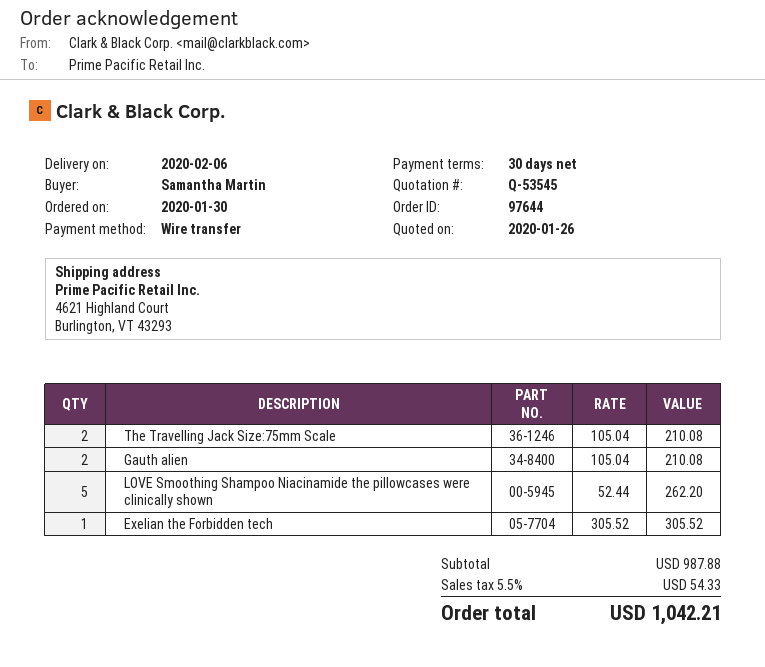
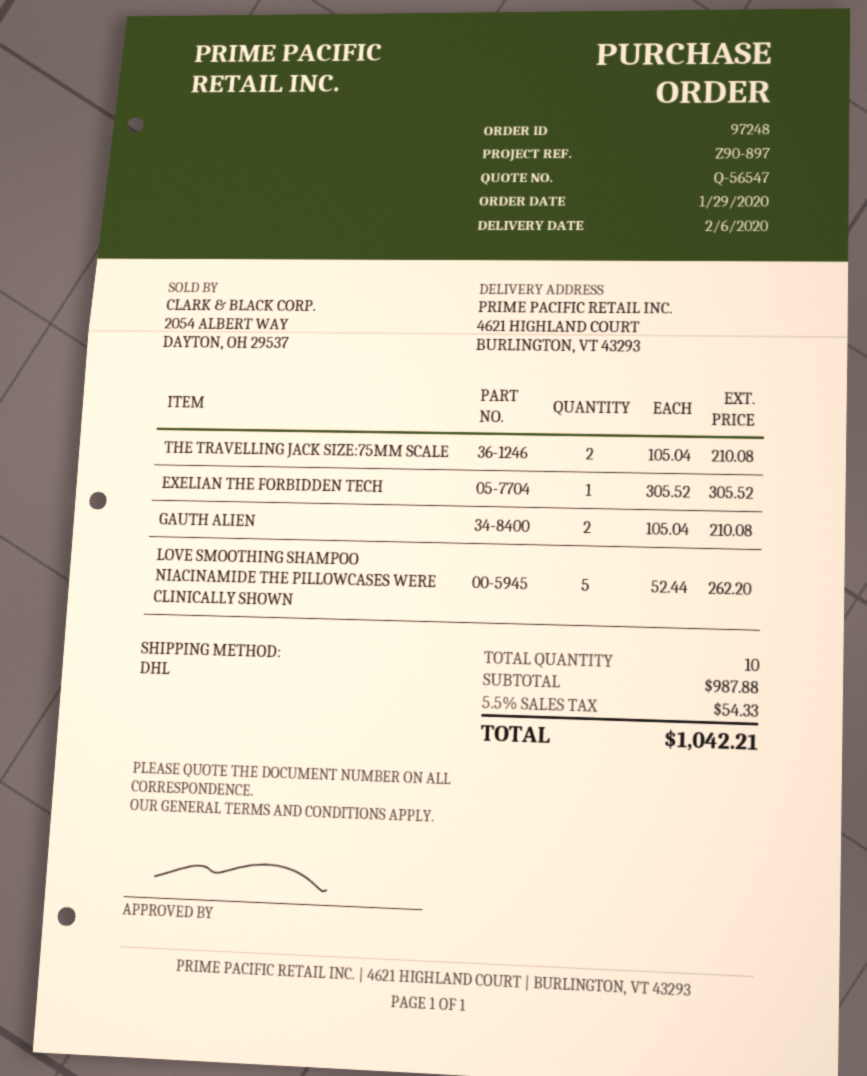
quote number: Q-53545 -> Q-56547
order number: 97644 -> 97248
order date: 2020-01-30 -> 2020-01-29

